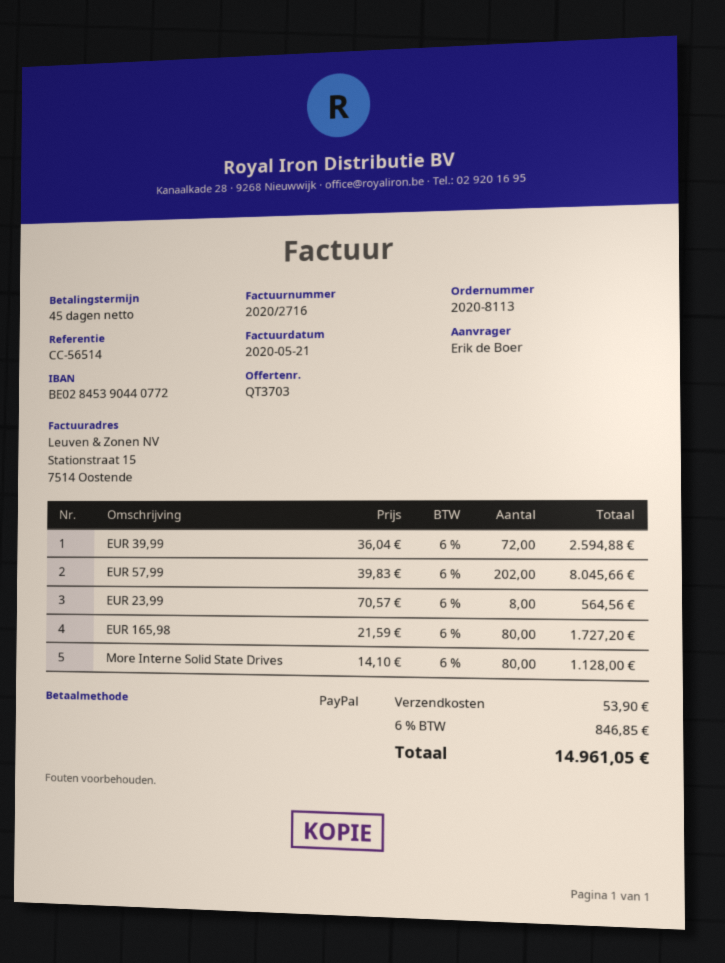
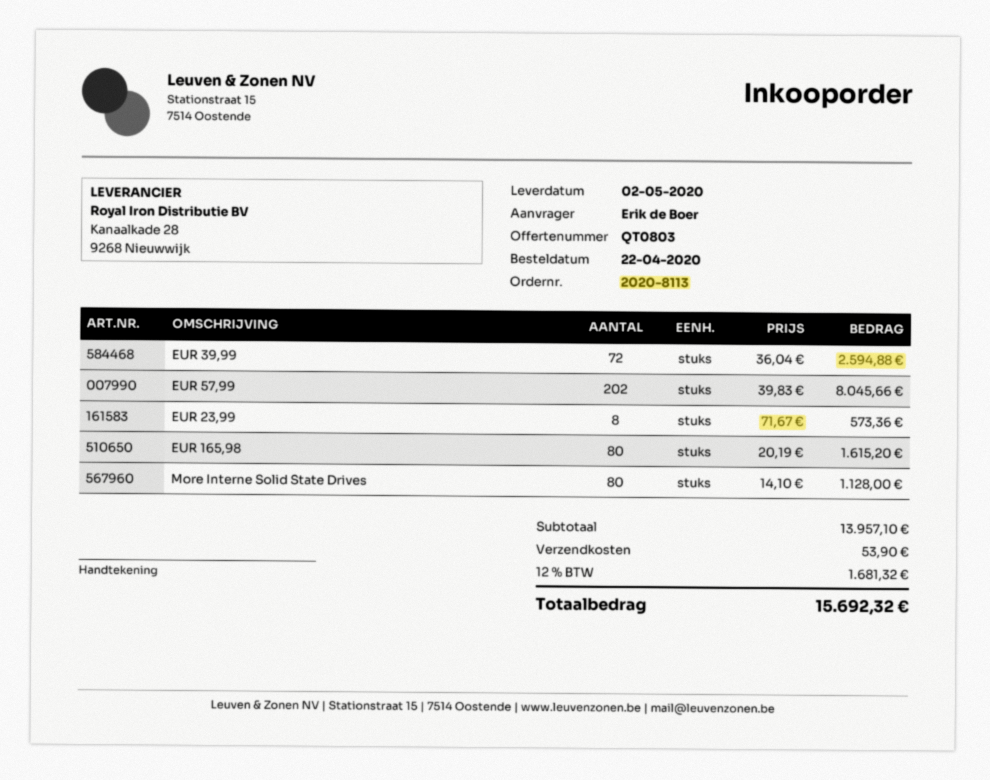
quote number: QT3703 -> QT0803
EUR 23,99: 8 x 70.57 = 564.56 -> 8 x 71.67 = 573.36
EUR 165,98: 80 x 21.59 = 1727.20 -> 80 x 20.19 = 1615.20
tax: 6% = 846.85 -> 12% = 1681.32
total: 14961.05 -> 15692.32

